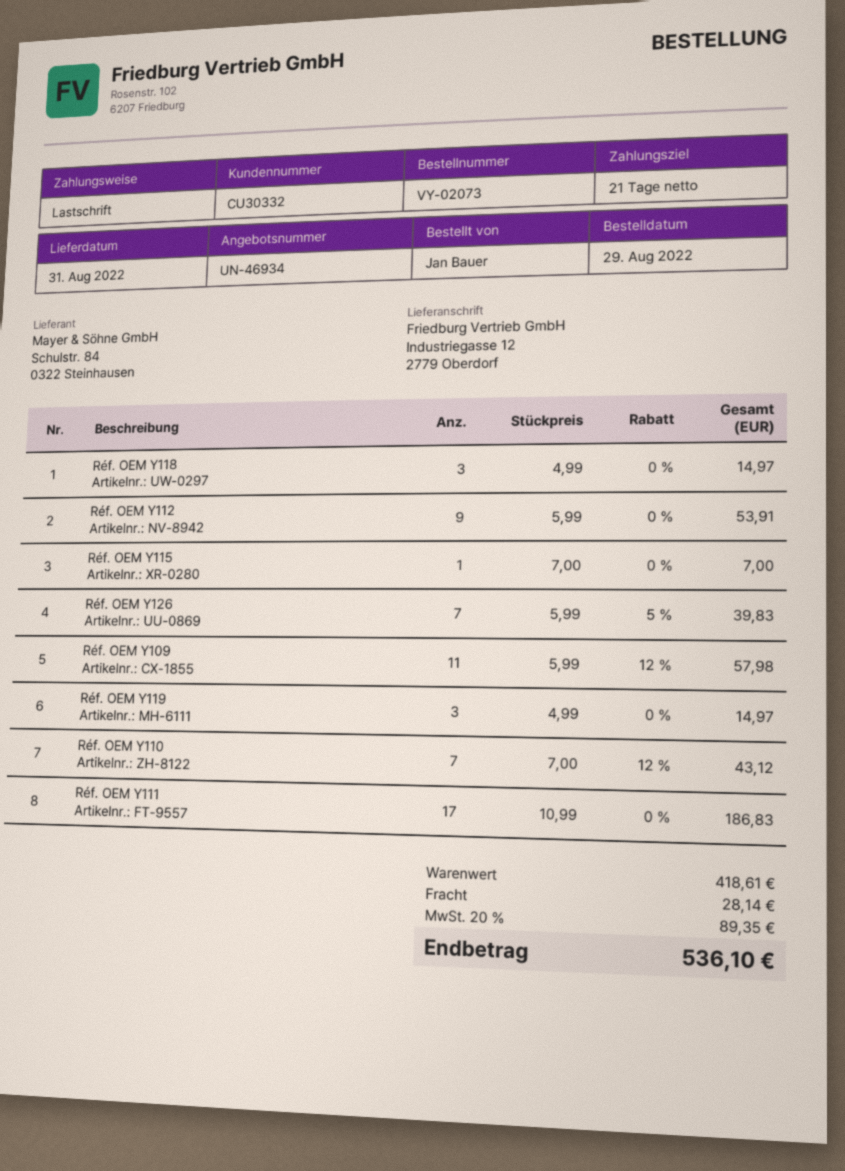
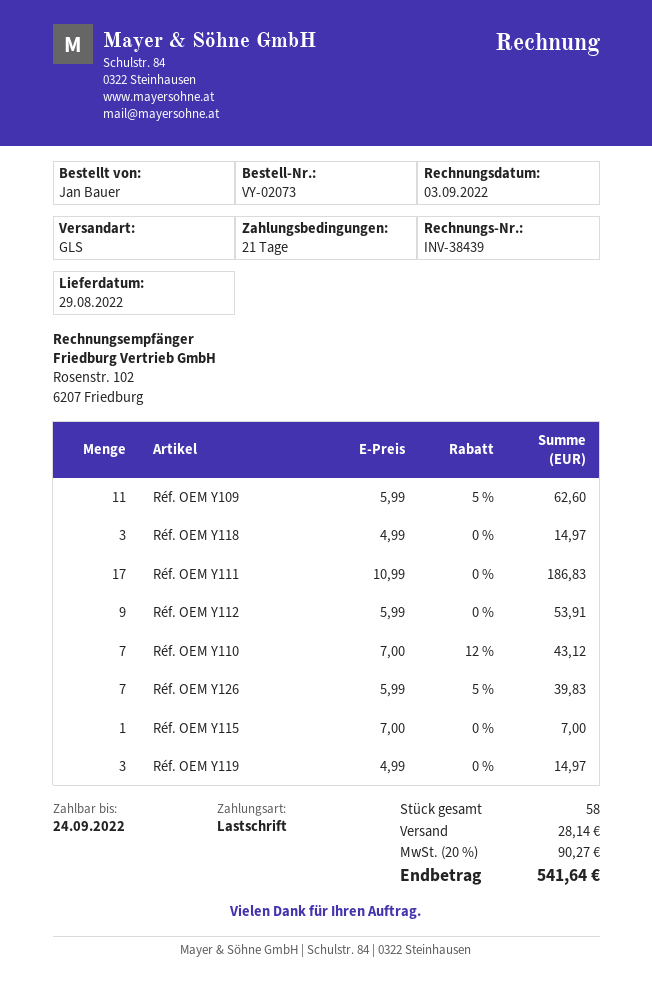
delivery date: 2022-08-31 -> 2022-08-29
Réf. OEM Y109: 11 x 5.99 - 12% = 57.98 -> 11 x 5.99 - 5% = 62.60
tax: 20% = 89.35 -> 20% = 90.27
total: 536.10 -> 541.64

